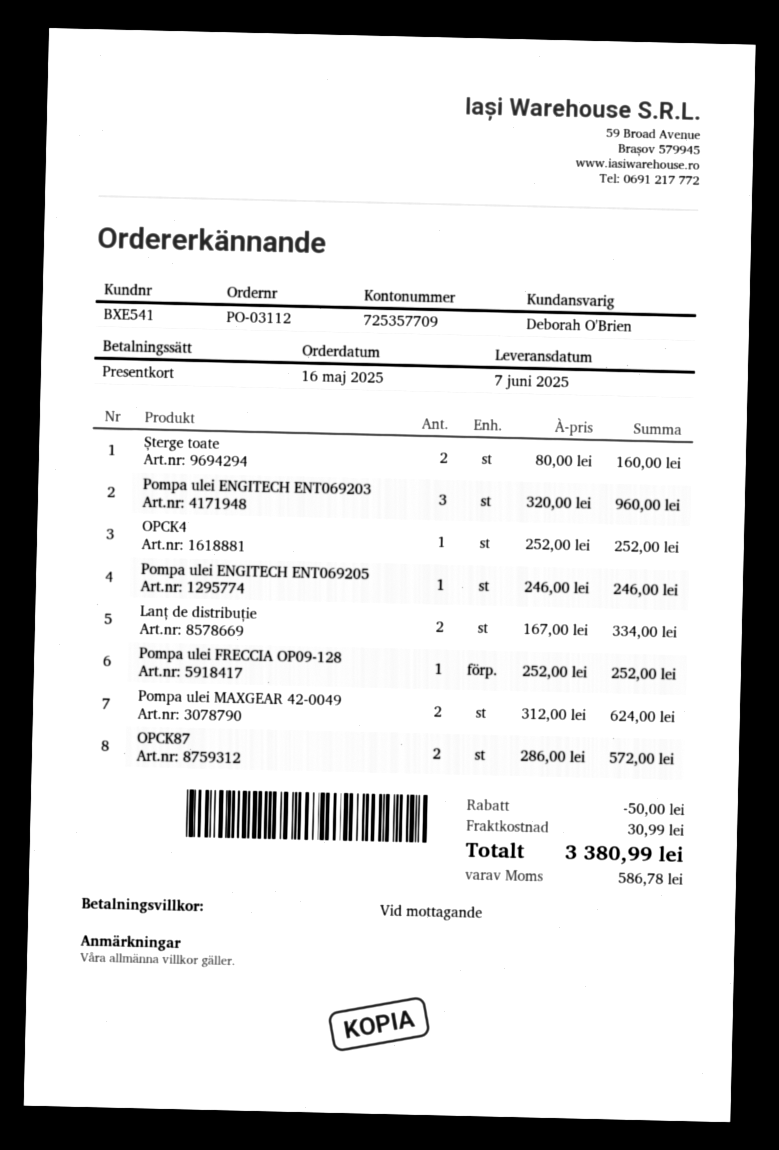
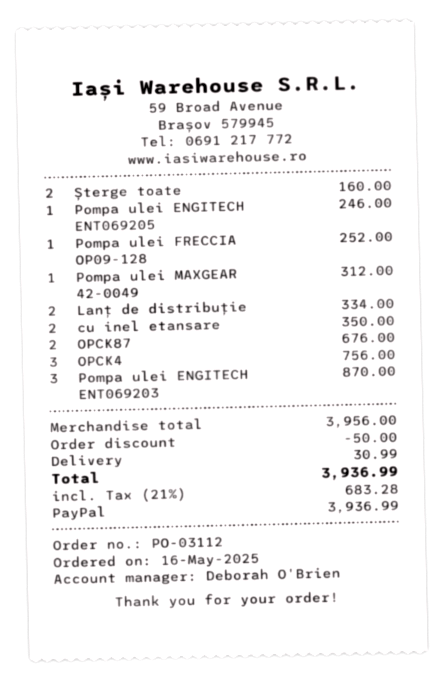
payment method: gift card -> PayPal
Pompa ulei ENGITECH ENT069203: 3 for 960.00 -> 3 for 870.00
OPCK4: 1 for 252.00 -> 3 for 756.00
Pompa ulei MAXGEAR 42-0049: 2 for 624.00 -> 1 for 312.00
OPCK87: 2 for 572.00 -> 2 for 676.00
cu inel etansare: none -> 2 for 350.00
tax: 586.78 -> 683.28
total: 3380.99 -> 3936.99

